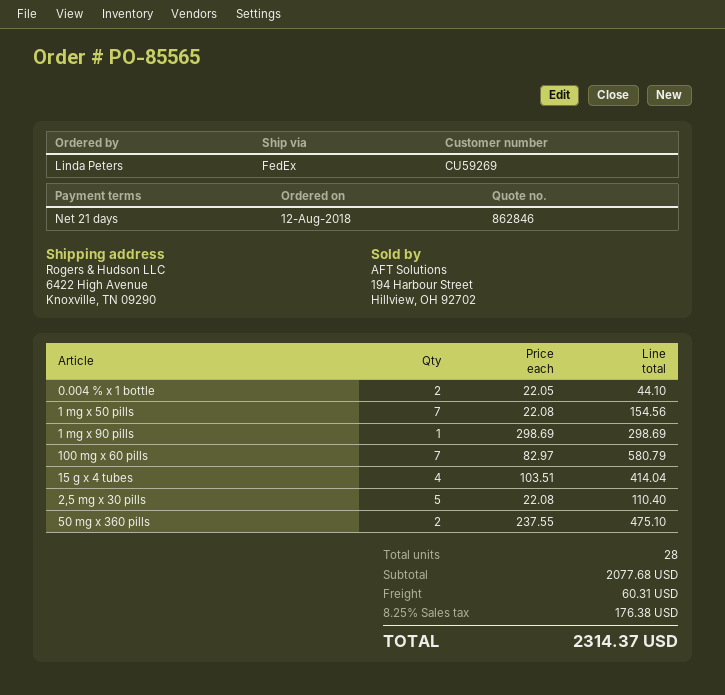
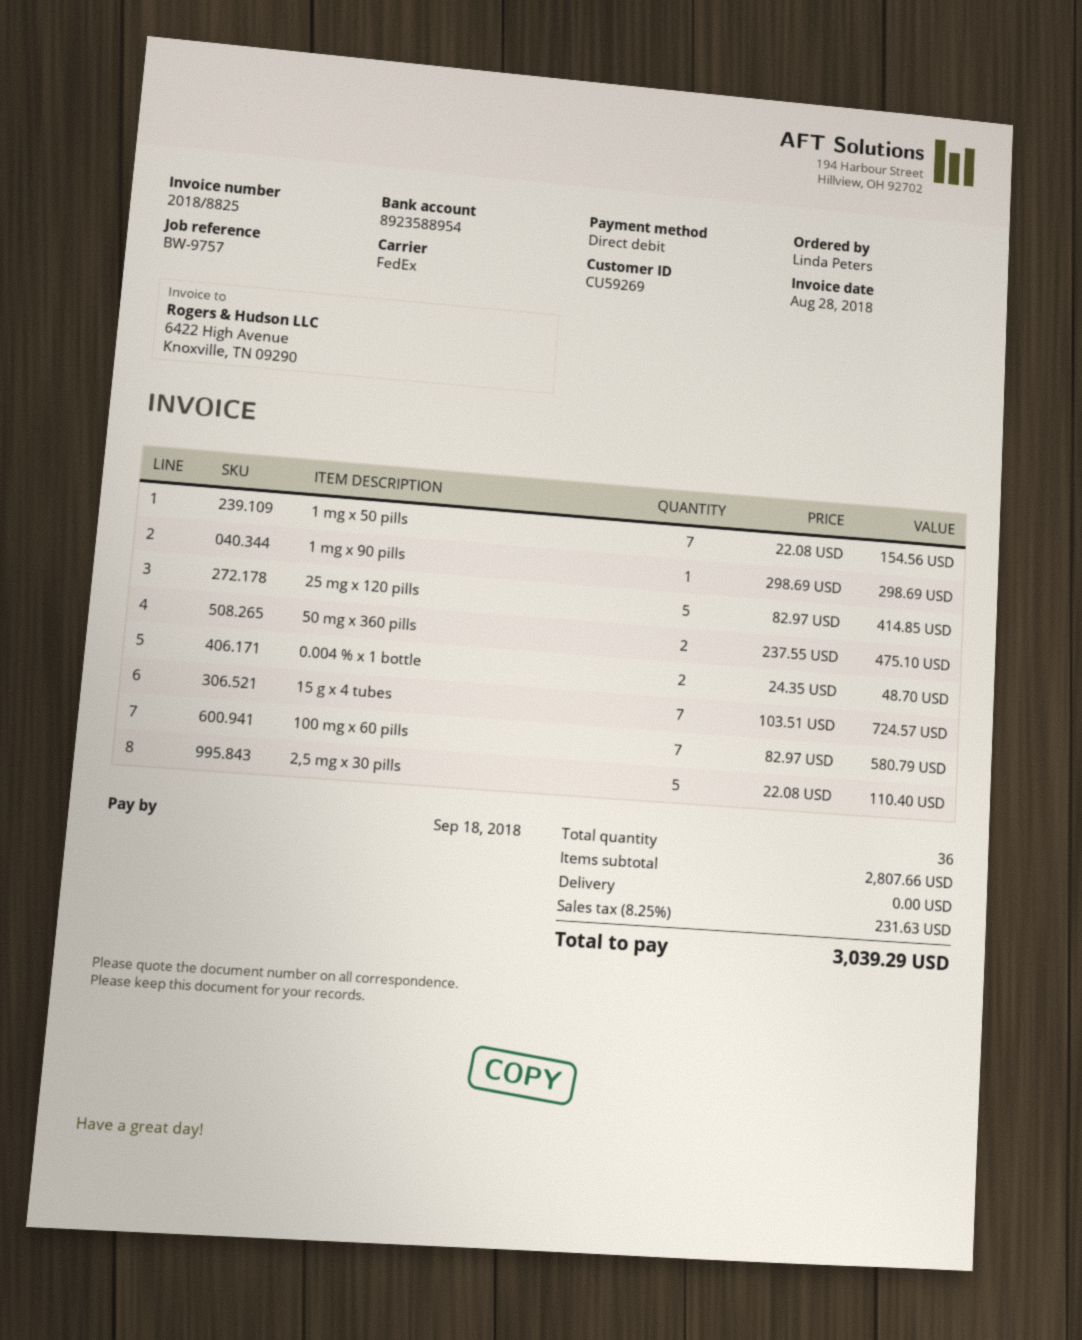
0.004 % x 1 bottle: 2 x 22.05 = 44.10 -> 2 x 24.35 = 48.70
15 g x 4 tubes: 4 x 103.51 = 414.04 -> 7 x 103.51 = 724.57
25 mg x 120 pills: none -> 5 x 82.97 = 414.85
total quantity: 28 -> 36
subtotal: 2077.68 -> 2807.66
shipping: 60.31 -> 0.00
tax: 8.25% = 176.38 -> 8.25% = 231.63
total: 2314.37 -> 3039.29

